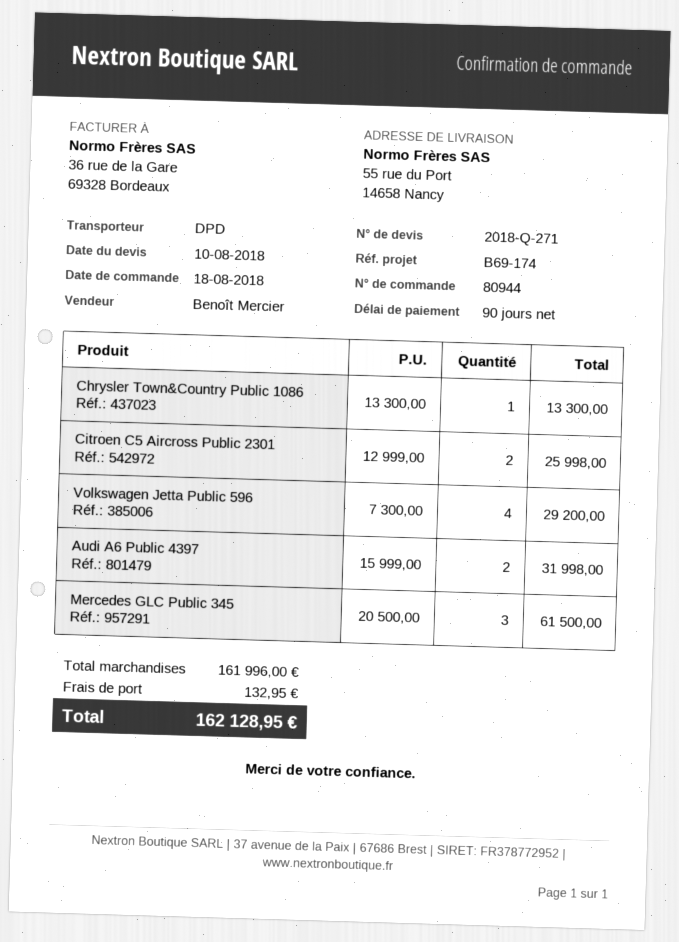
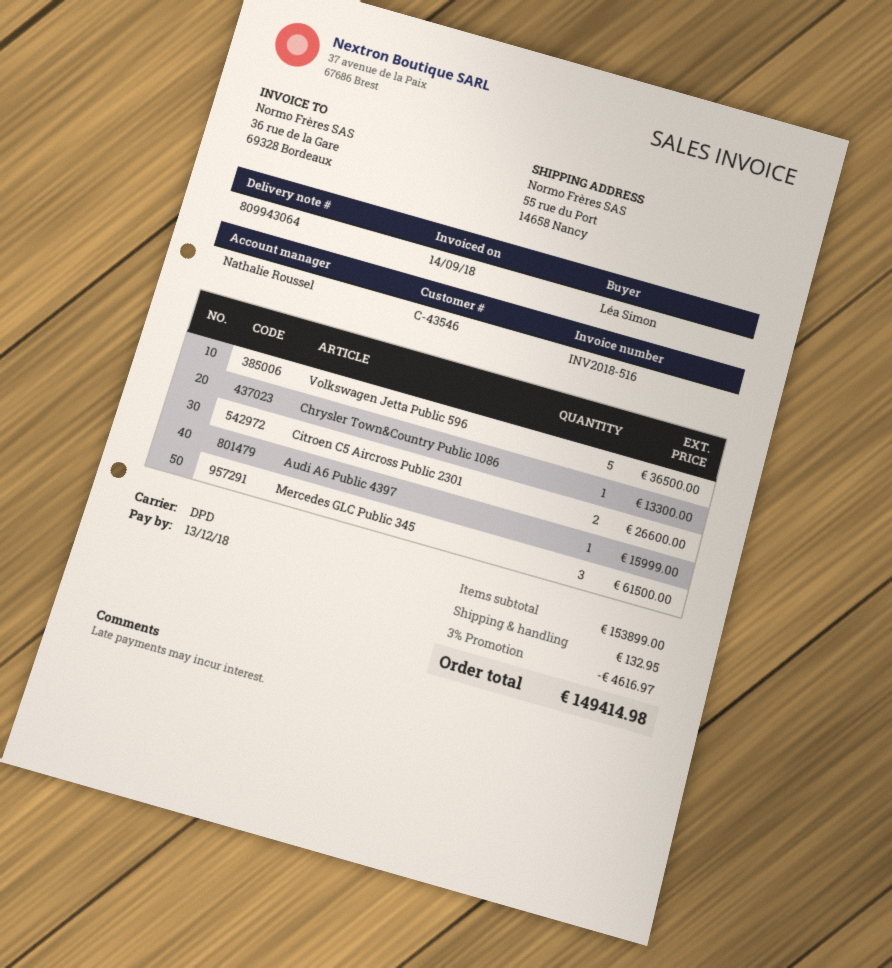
sales rep: Benoît Mercier -> Nathalie Roussel
Citroen C5 Aircross Public 2301: 2 for 25998.00 -> 2 for 26600.00
Volkswagen Jetta Public 596: 4 for 29200.00 -> 5 for 36500.00
Audi A6 Public 4397: 2 for 31998.00 -> 1 for 15999.00
subtotal: 161996.00 -> 153899.00
discount: none -> 3% = 4616.97
total: 162128.95 -> 149414.98

